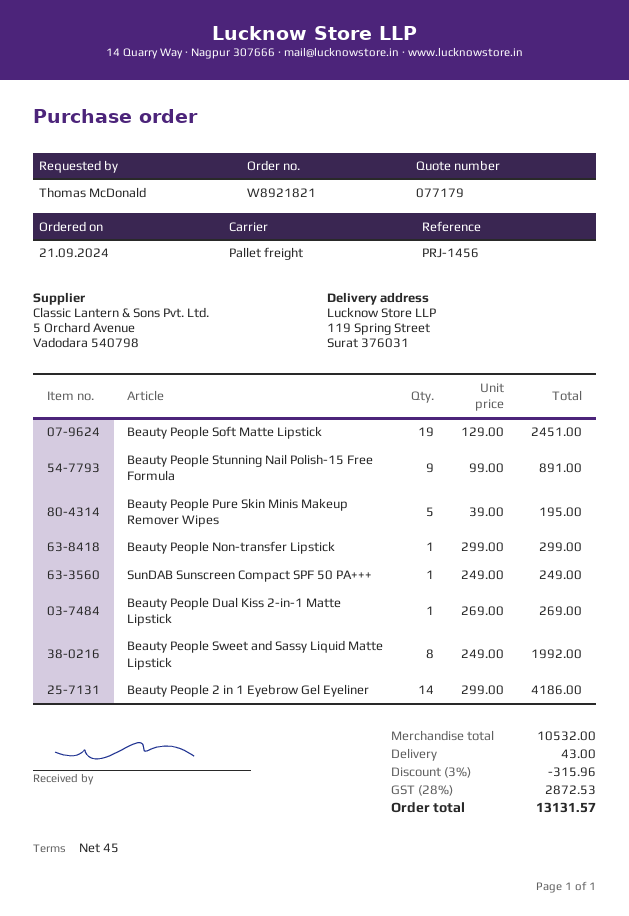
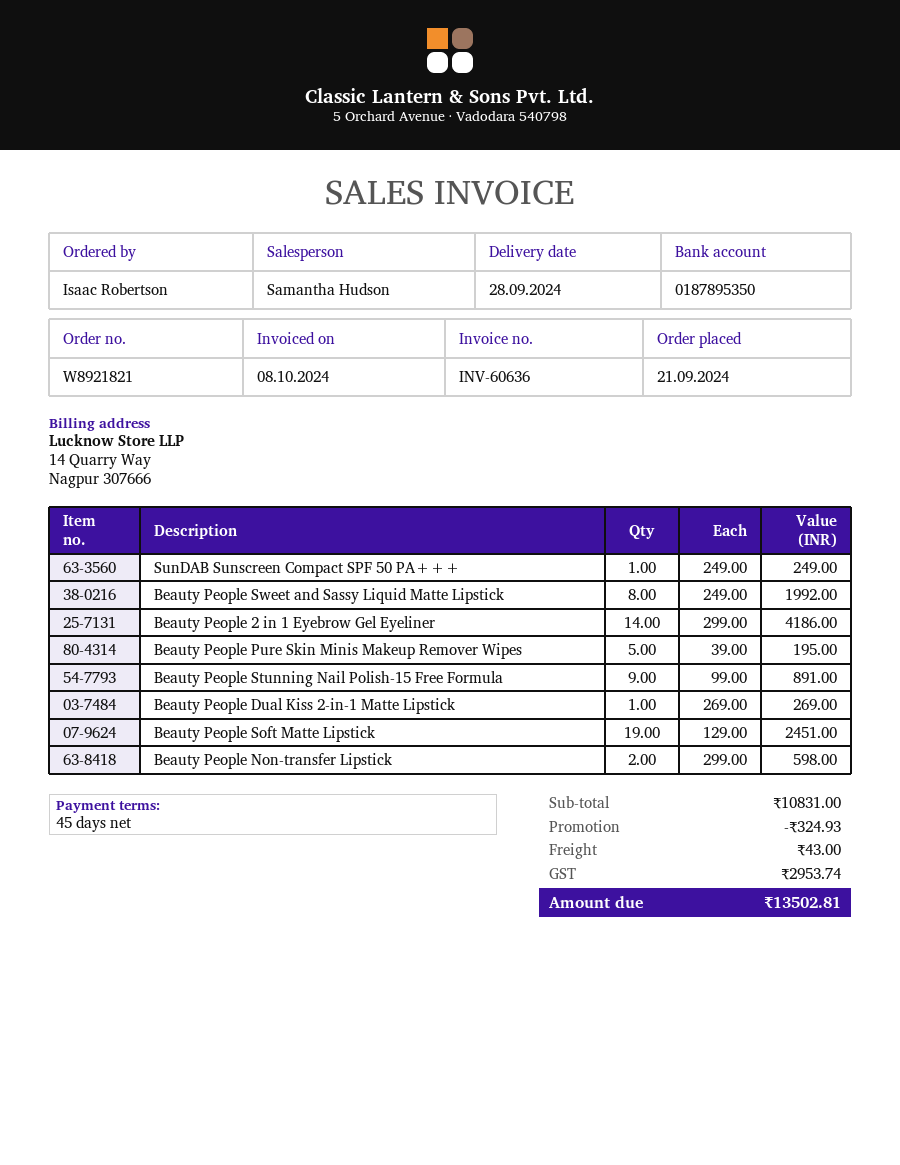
ordered by: Thomas McDonald -> Isaac Robertson
Beauty People Non-transfer Lipstick: 1 x 299.00 = 299.00 -> 2 x 299.00 = 598.00
subtotal: 10532.00 -> 10831.00
discount: 315.96 -> 324.93
tax: 2872.53 -> 2953.74
total: 13131.57 -> 13502.81

